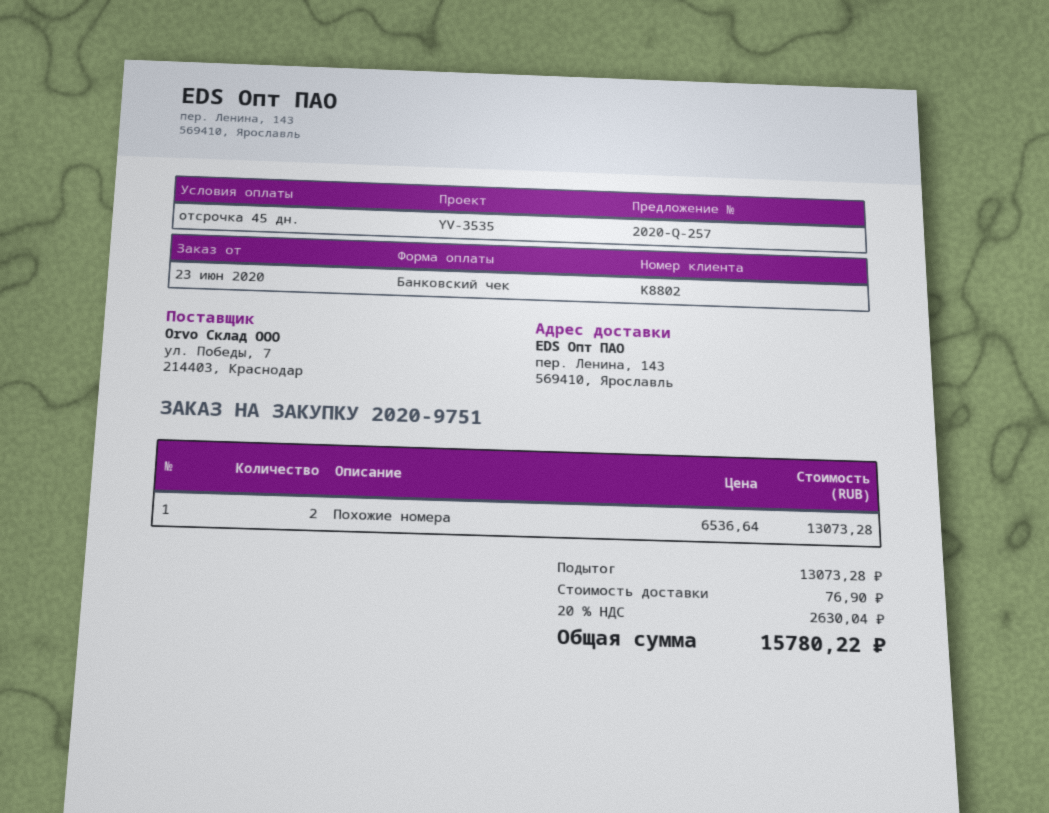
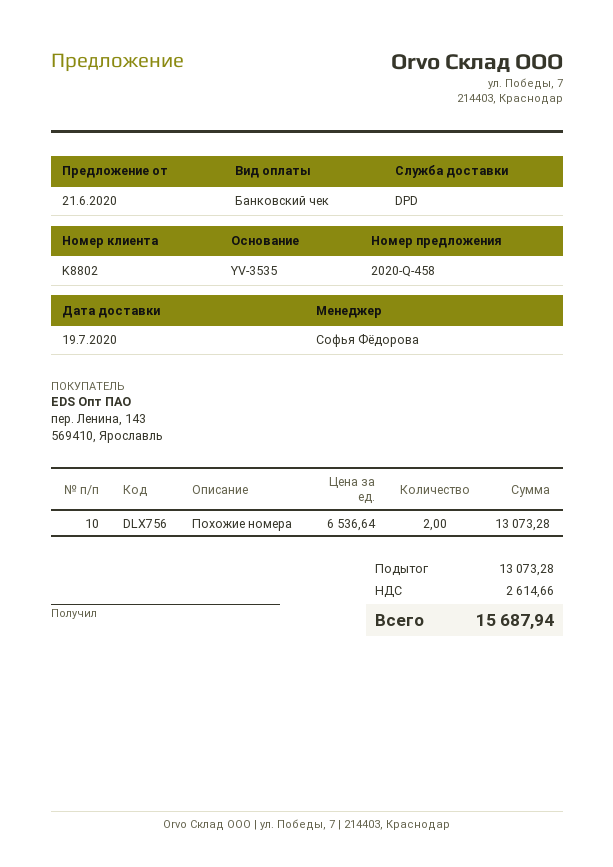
quote number: 2020-Q-257 -> 2020-Q-458
shipping: 76.90 -> none
tax: 2630.04 -> 2614.66
total: 15780.22 -> 15687.94

